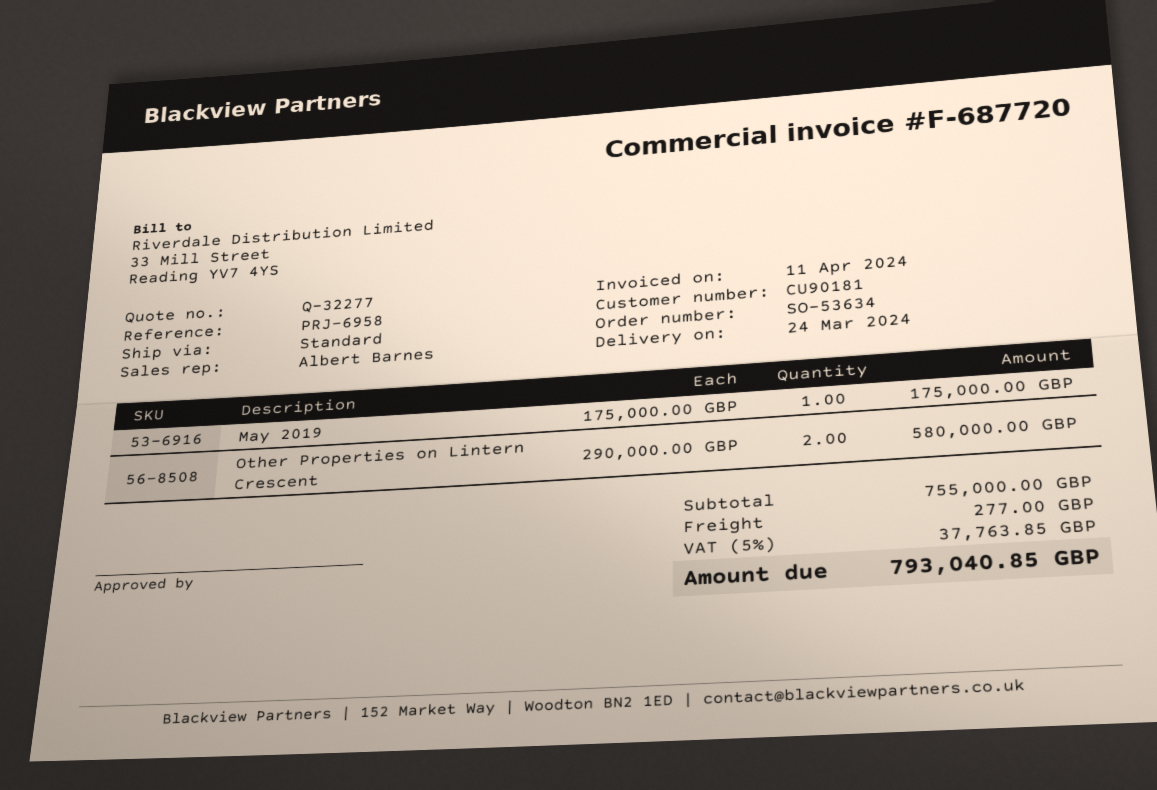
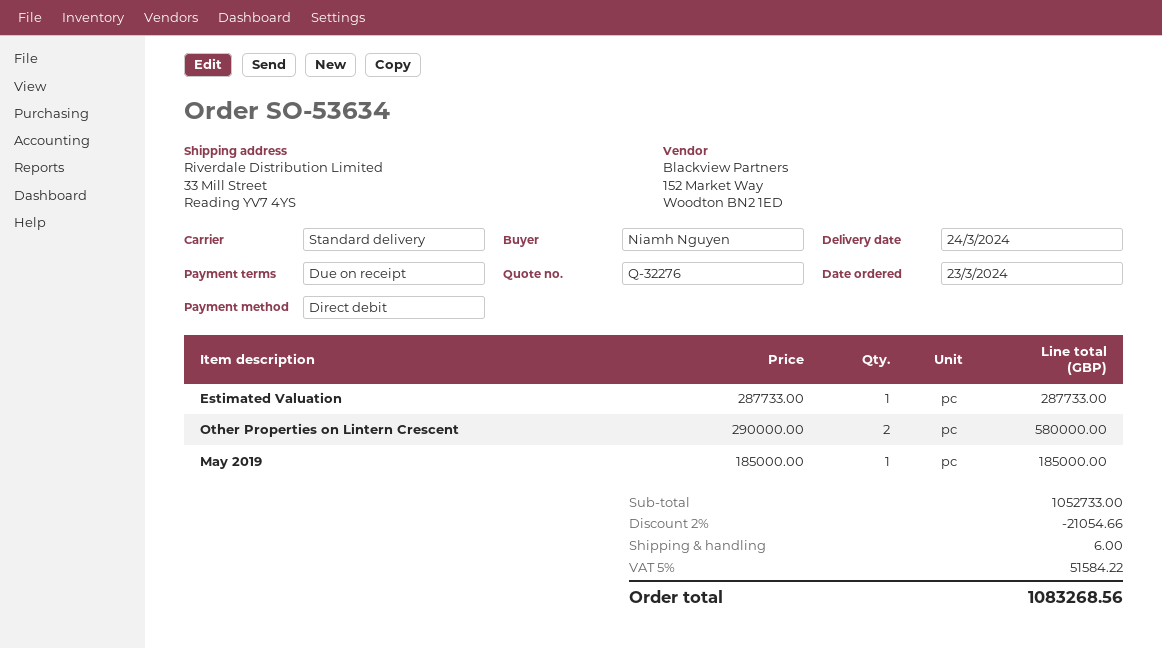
quote number: Q-32277 -> Q-32276
May 2019: 1 x 175000.00 = 175000.00 -> 1 x 185000.00 = 185000.00
Estimated Valuation: none -> 1 x 287733.00 = 287733.00
subtotal: 755000.00 -> 1052733.00
discount: none -> 2% = 21054.66
shipping: 277.00 -> 6.00
tax: 5% = 37763.85 -> 5% = 51584.22
total: 793040.85 -> 1083268.56

